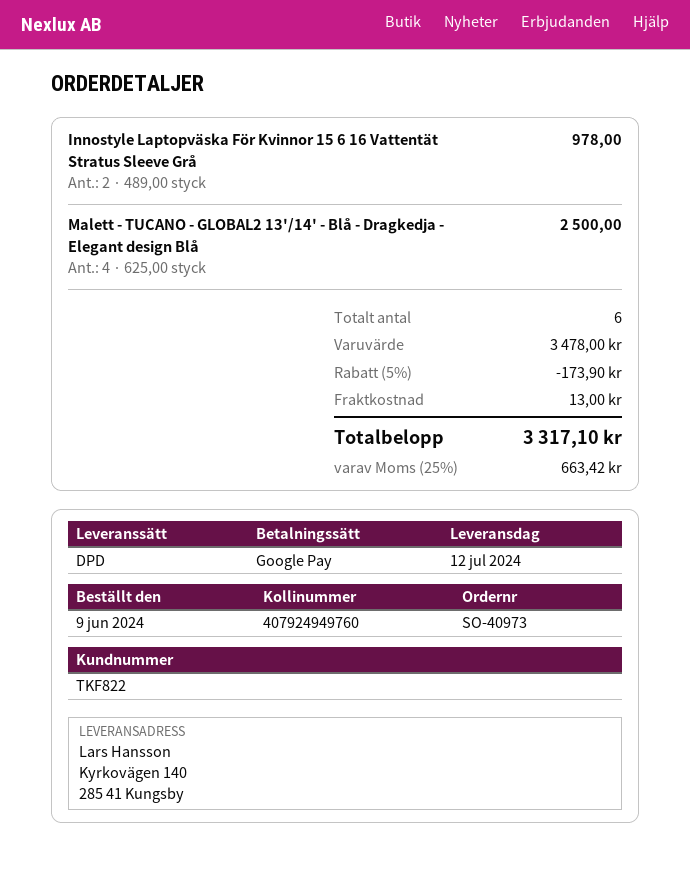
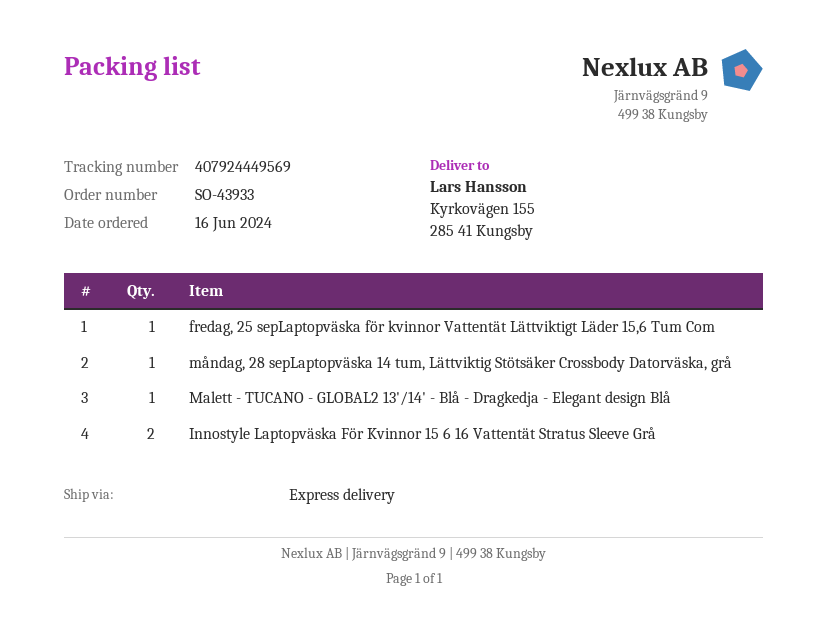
order number: SO-40973 -> SO-43933
order date: 2024-06-09 -> 2024-06-16
shipping method: DPD -> express
tracking number: 407924949760 -> 407924449569
ship to: Kyrkovägen 140, 285 41 Kungsby -> Kyrkovägen 155, 285 41 Kungsby
Malett - TUCANO - GLOBAL2 13'/14' - Blå - Dragkedja - Elegant design Blå: 4 -> 1
fredag, 25 sepLaptopväska för kvinnor Vattentät Lättviktigt Läder 15,6 Tum Com: none -> 1
måndag, 28 sepLaptopväska 14 tum, Lättviktig Stötsäker Crossbody Datorväska, grå: none -> 1

